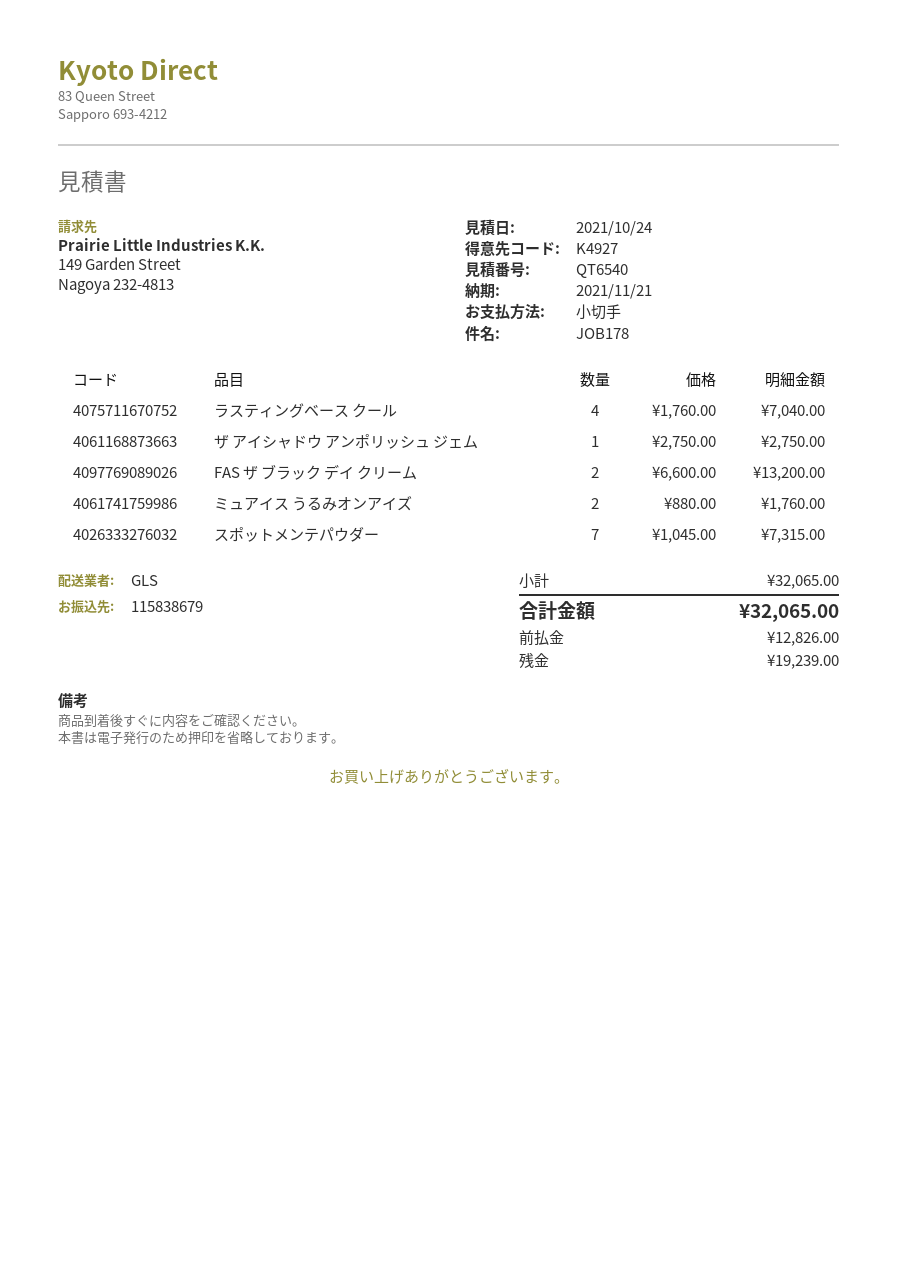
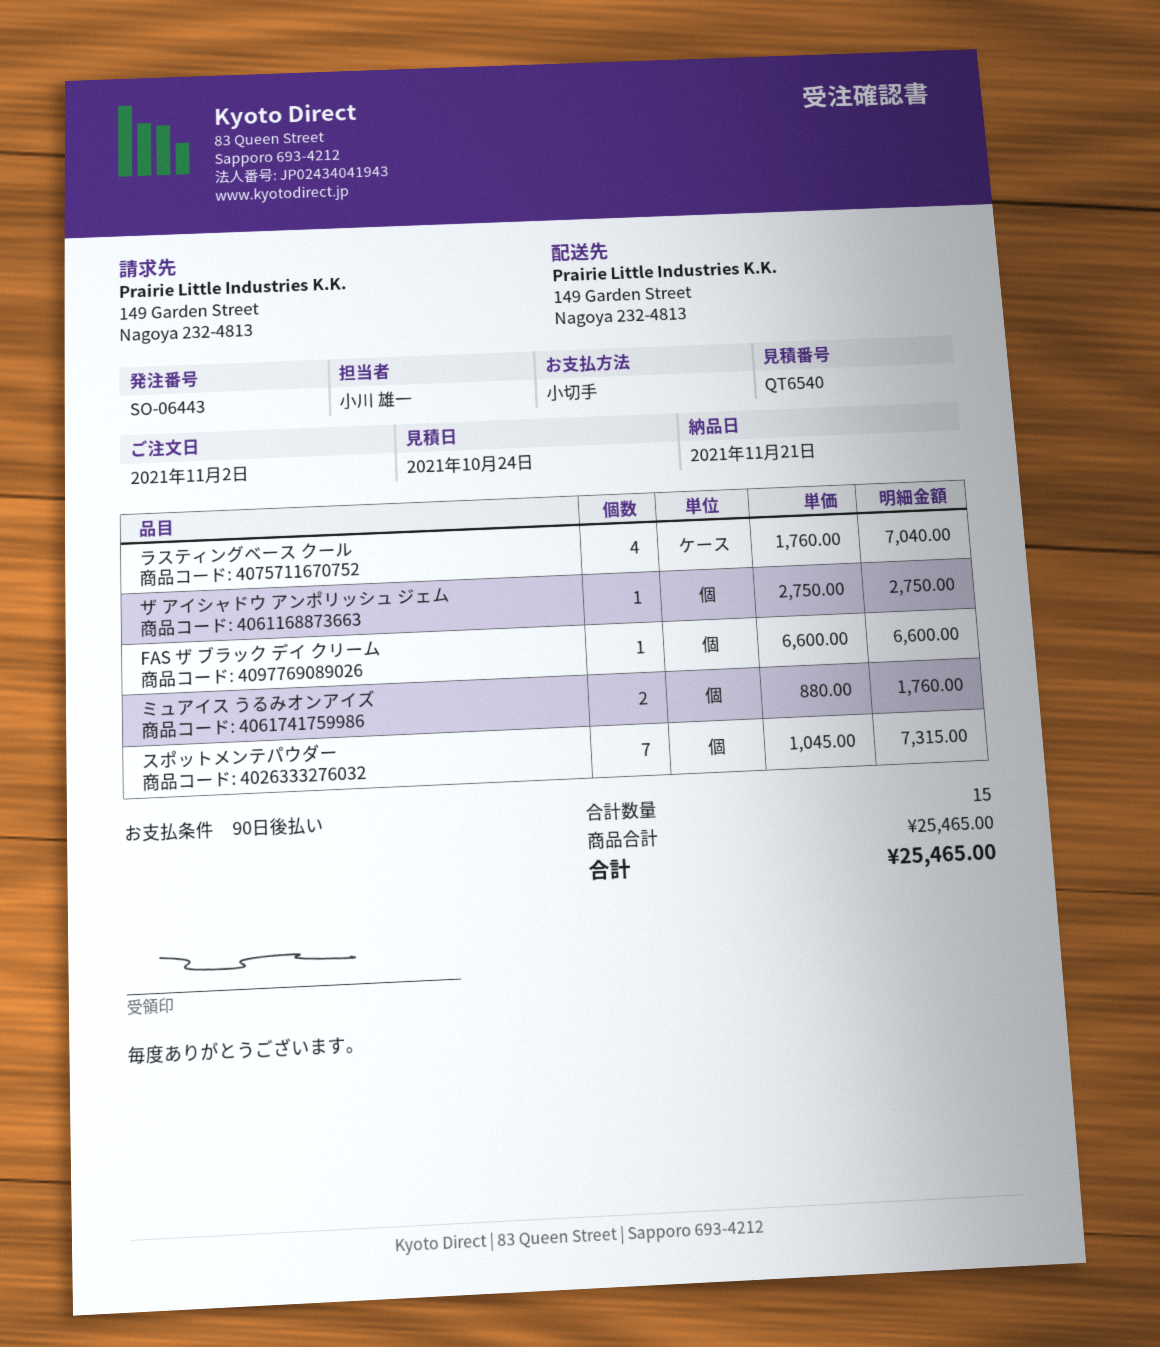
FAS ザ ブラック デイ クリーム: 2 x 6600.00 = 13200.00 -> 1 x 6600.00 = 6600.00
subtotal: 32065.00 -> 25465.00
total: 32065.00 -> 25465.00

